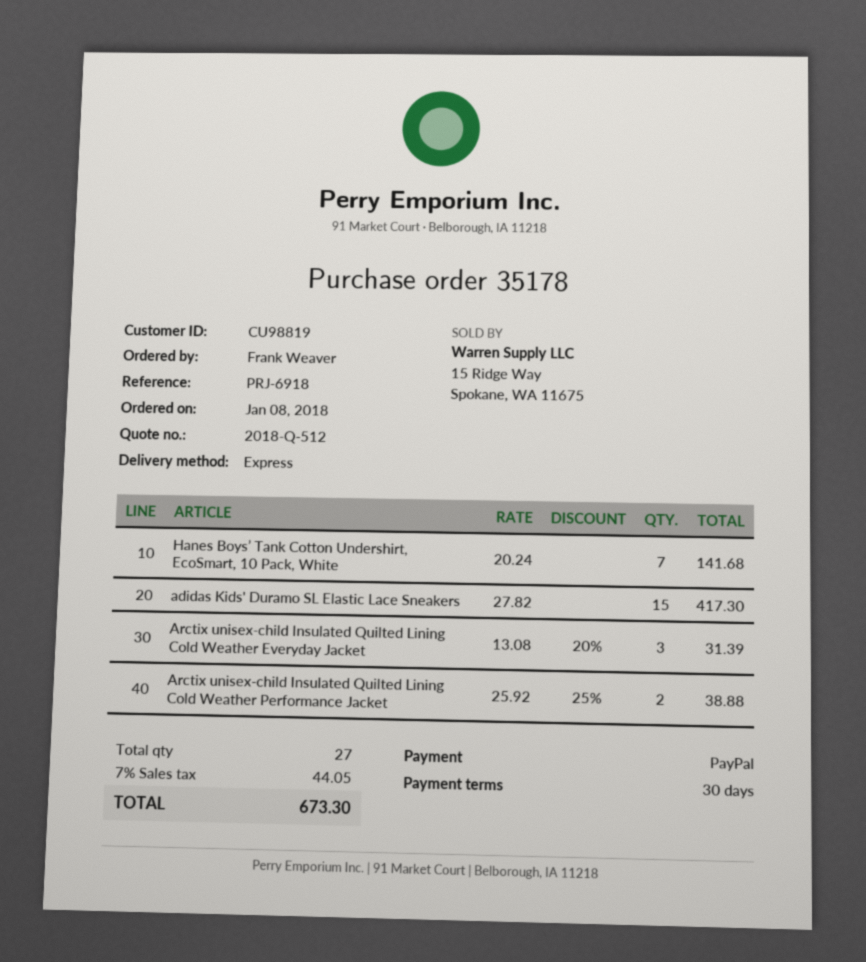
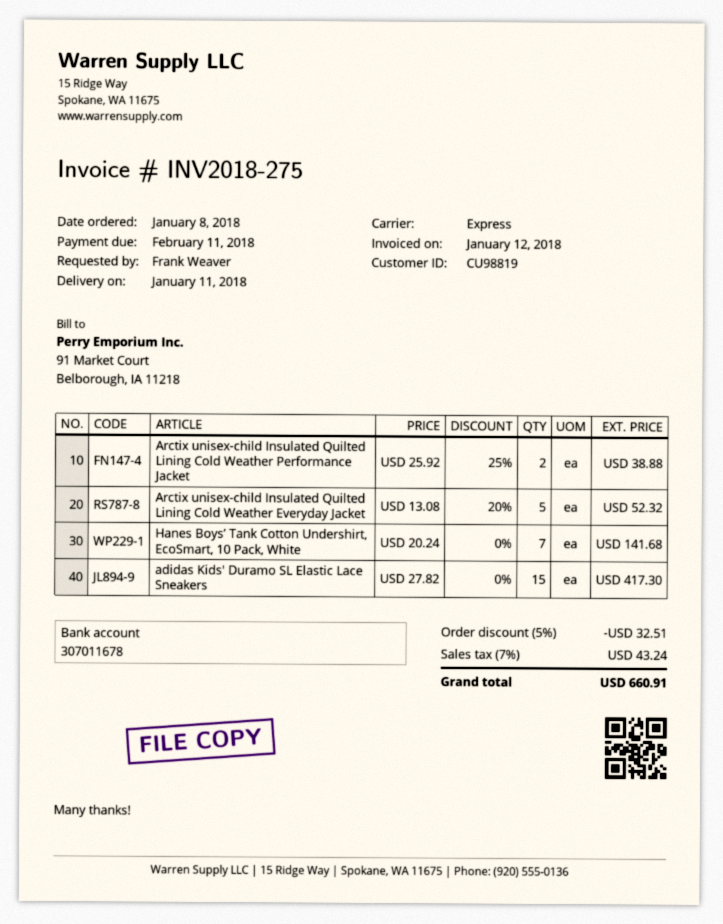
Arctix unisex-child Insulated Quilted Lining Cold Weather Everyday Jacket: 3 x 13.08 - 20% = 31.39 -> 5 x 13.08 - 20% = 52.32
discount: none -> 5% = 32.51
tax: 7% = 44.05 -> 7% = 43.24
total: 673.30 -> 660.91

